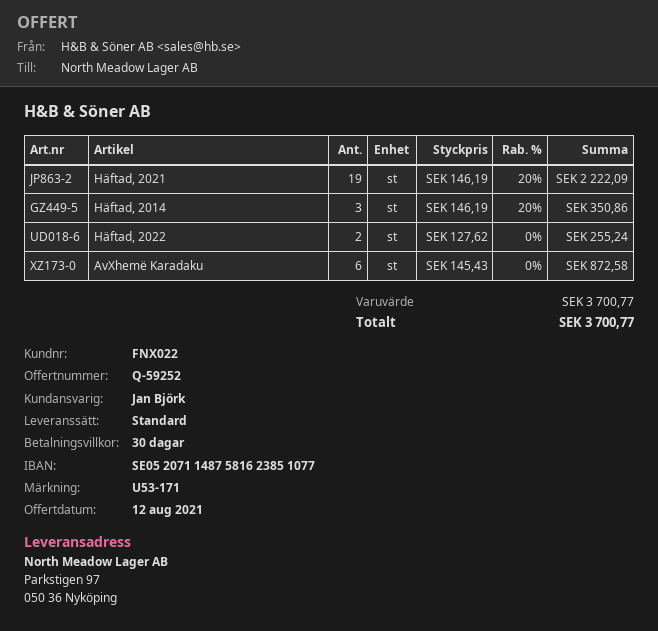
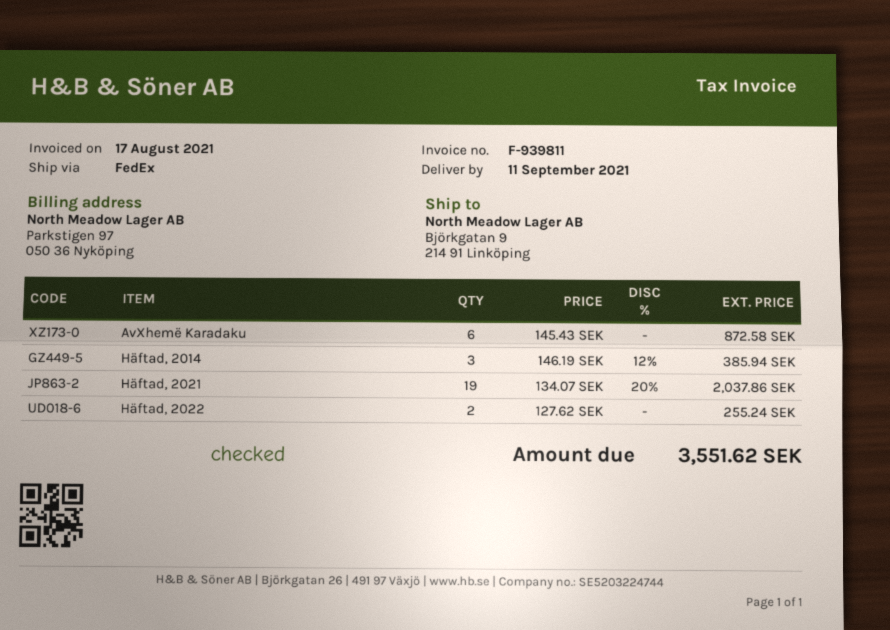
shipping method: standard -> FedEx
ship to: Parkstigen 97, 050 36 Nyköping -> Björkgatan 9, 214 91 Linköping
Häftad, 2021: 19 x 146.19 - 20% = 2222.09 -> 19 x 134.07 - 20% = 2037.86
Häftad, 2014: 3 x 146.19 - 20% = 350.86 -> 3 x 146.19 - 12% = 385.94
total: 3700.77 -> 3551.62

